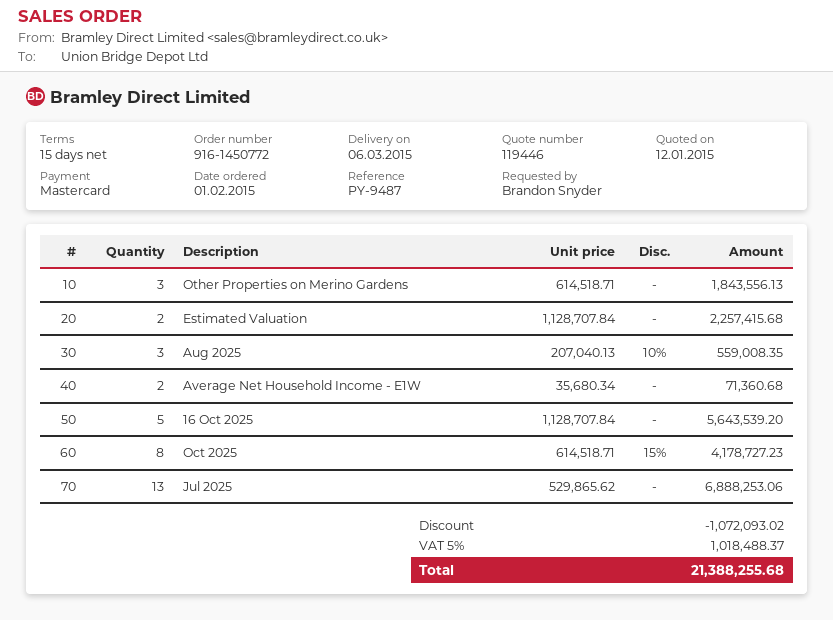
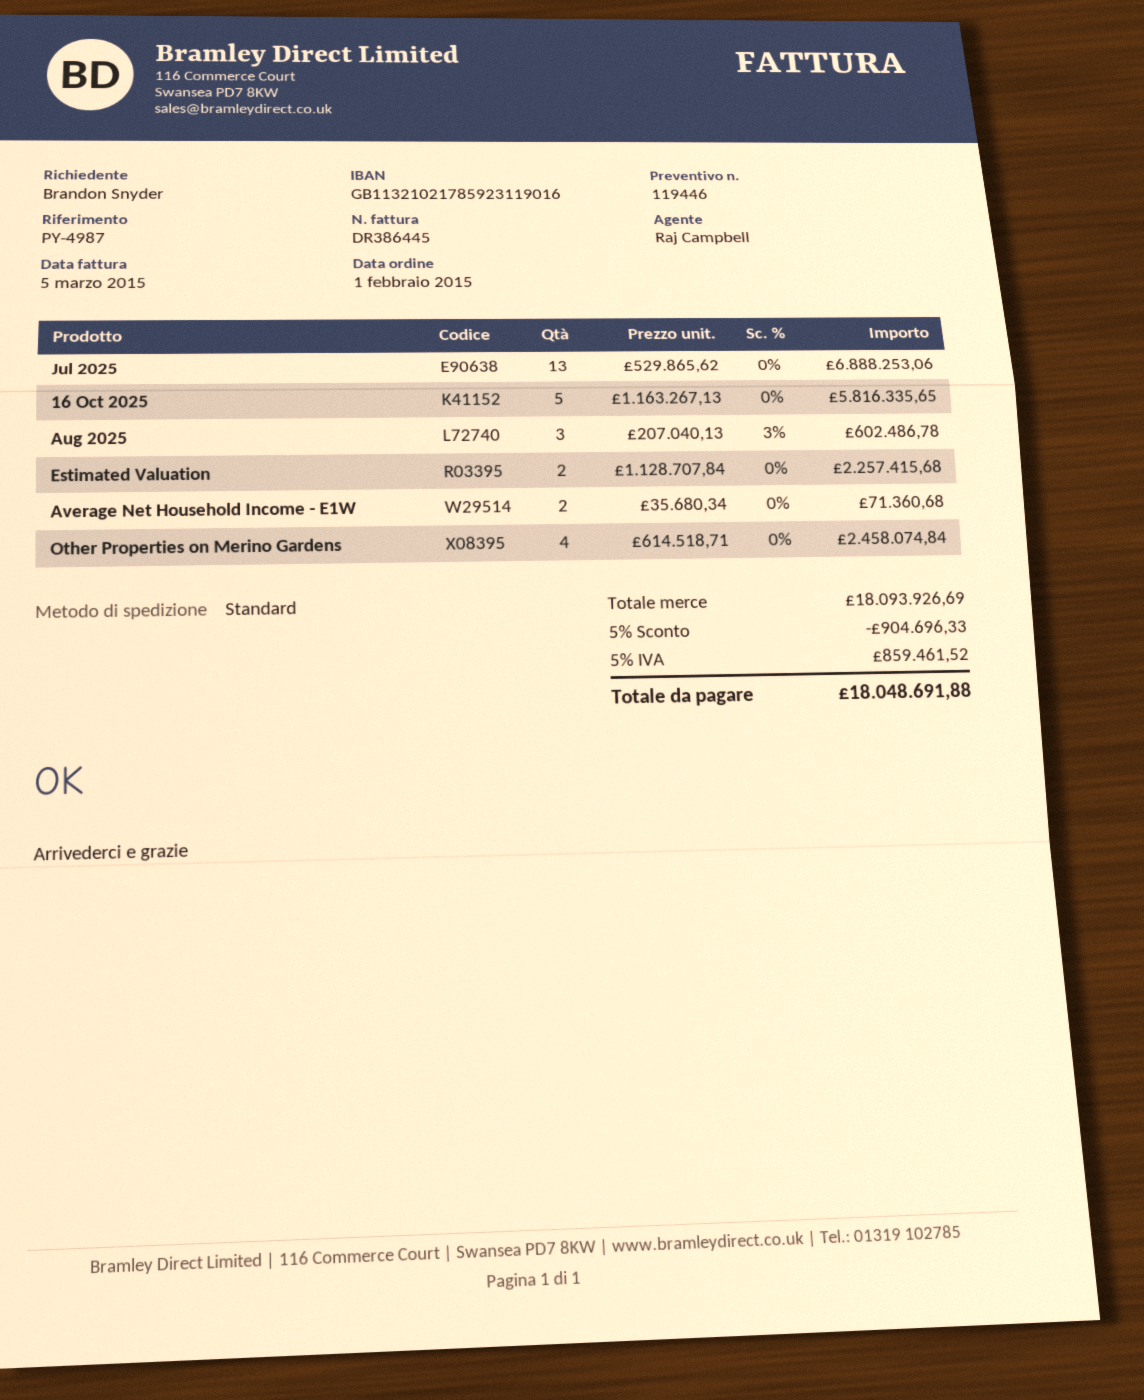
reference: PY-9487 -> PY-4987
Other Properties on Merino Gardens: 3 x 614518.71 = 1843556.13 -> 4 x 614518.71 = 2458074.84
Aug 2025: 3 x 207040.13 - 10% = 559008.35 -> 3 x 207040.13 - 3% = 602486.78
16 Oct 2025: 5 x 1128707.84 = 5643539.20 -> 5 x 1163267.13 = 5816335.65
Oct 2025: 8 x 614518.71 - 15% = 4178727.23 -> none
discount: 1072093.02 -> 904696.33
tax: 5% = 1018488.37 -> 5% = 859461.52
total: 21388255.68 -> 18048691.88

